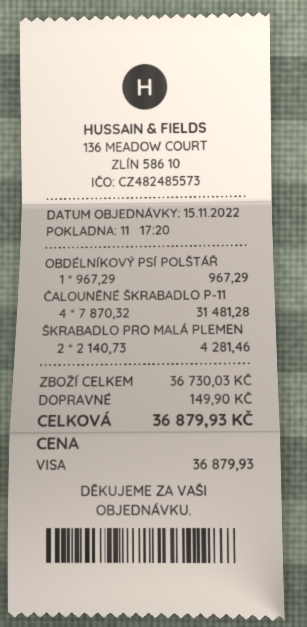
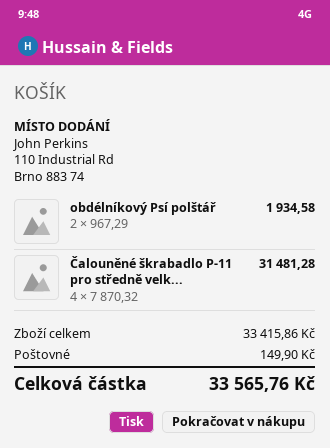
OBDÉLNÍKOVÝ PSÍ POLŠTÁŘ: 1 x 967.29 = 967.29 -> 2 x 967.29 = 1934.58
ŠKRABADLO PRO MALÁ PLEMEN: 2 x 2140.73 = 4281.46 -> none
subtotal: 36730.03 -> 33415.86
total: 36879.93 -> 33565.76

